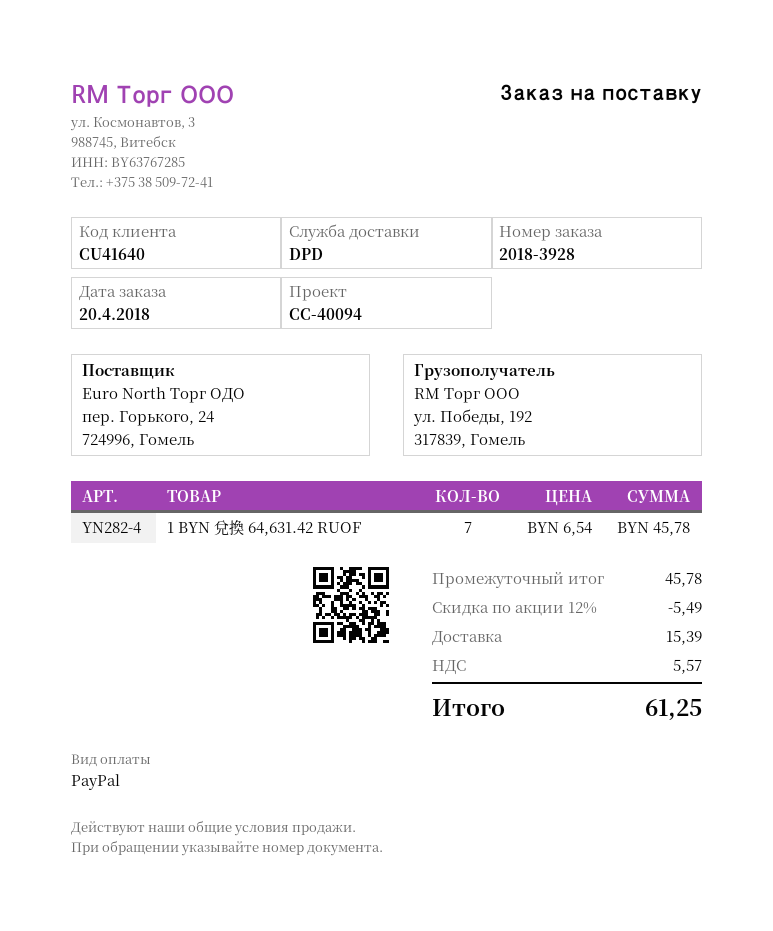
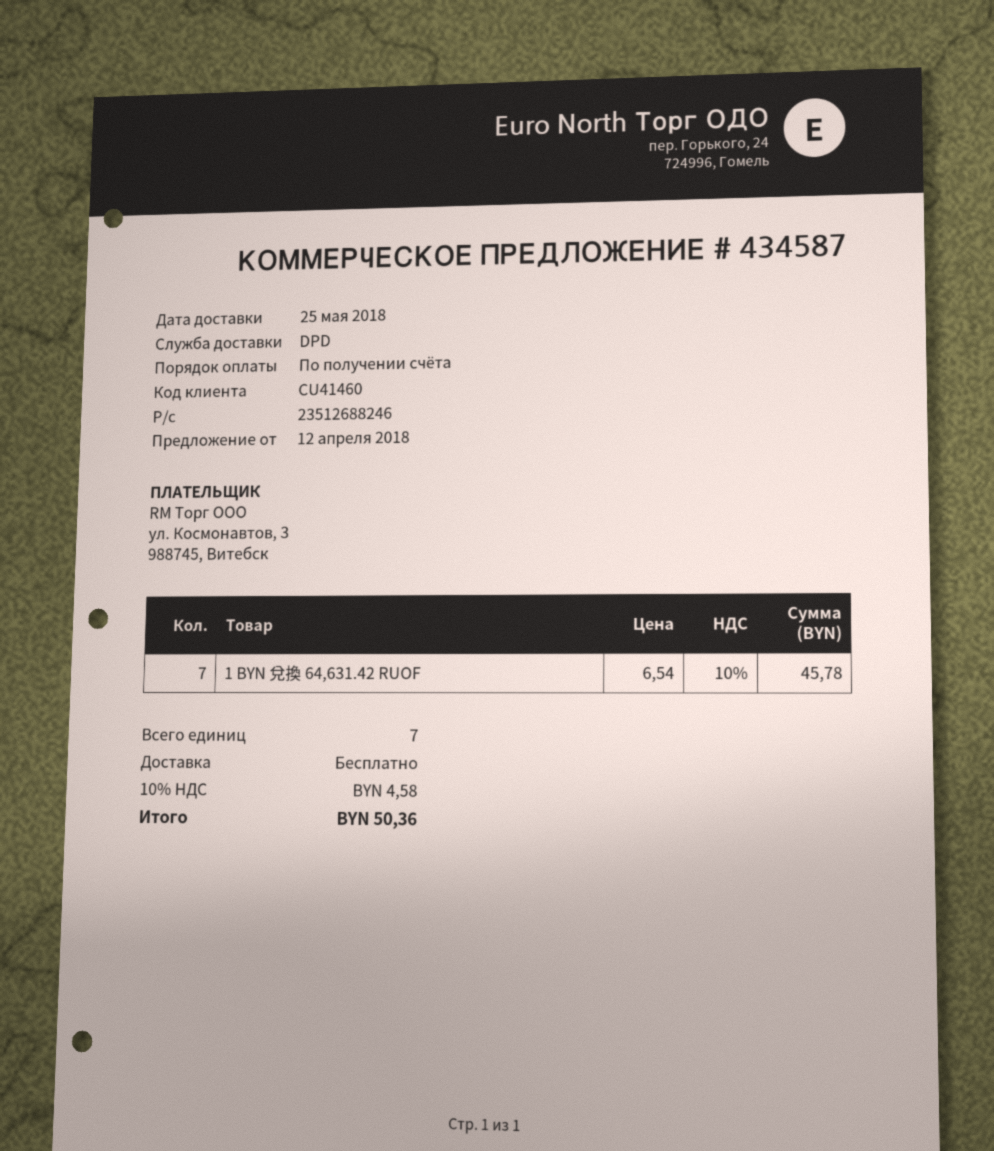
customer number: CU41640 -> CU41460
discount: 12% = 5.49 -> none
shipping: 15.39 -> 0.00
tax: 5.57 -> 4.58
total: 61.25 -> 50.36

